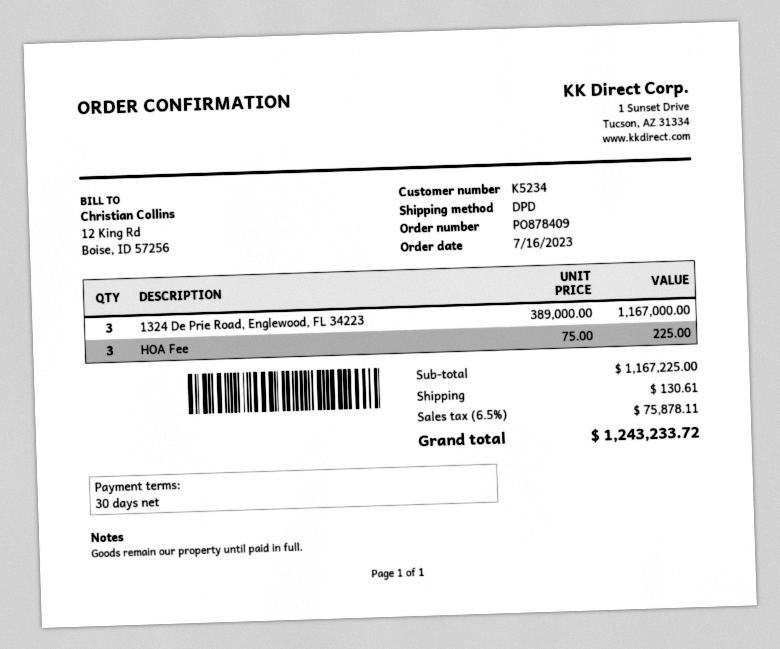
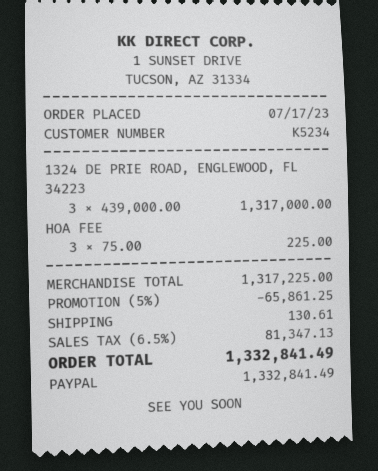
order date: 2023-07-16 -> 2023-07-17
1324 De Prie Road, Englewood, FL 34223: 3 x 389000.00 = 1167000.00 -> 3 x 439000.00 = 1317000.00
subtotal: 1167225.00 -> 1317225.00
discount: none -> 5% = 65861.25
tax: 6.5% = 75878.11 -> 6.5% = 81347.13
total: 1243233.72 -> 1332841.49

